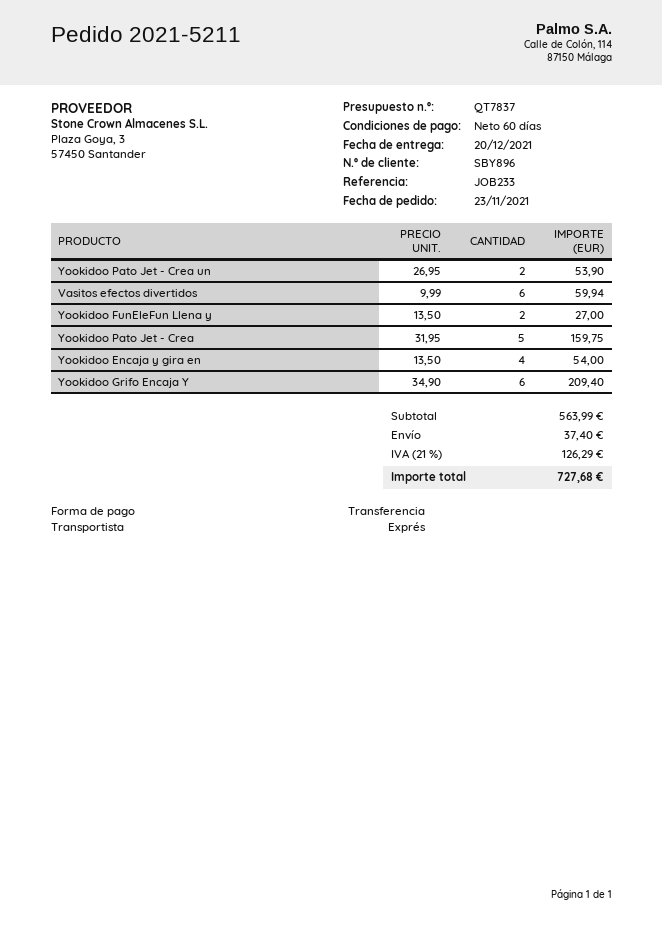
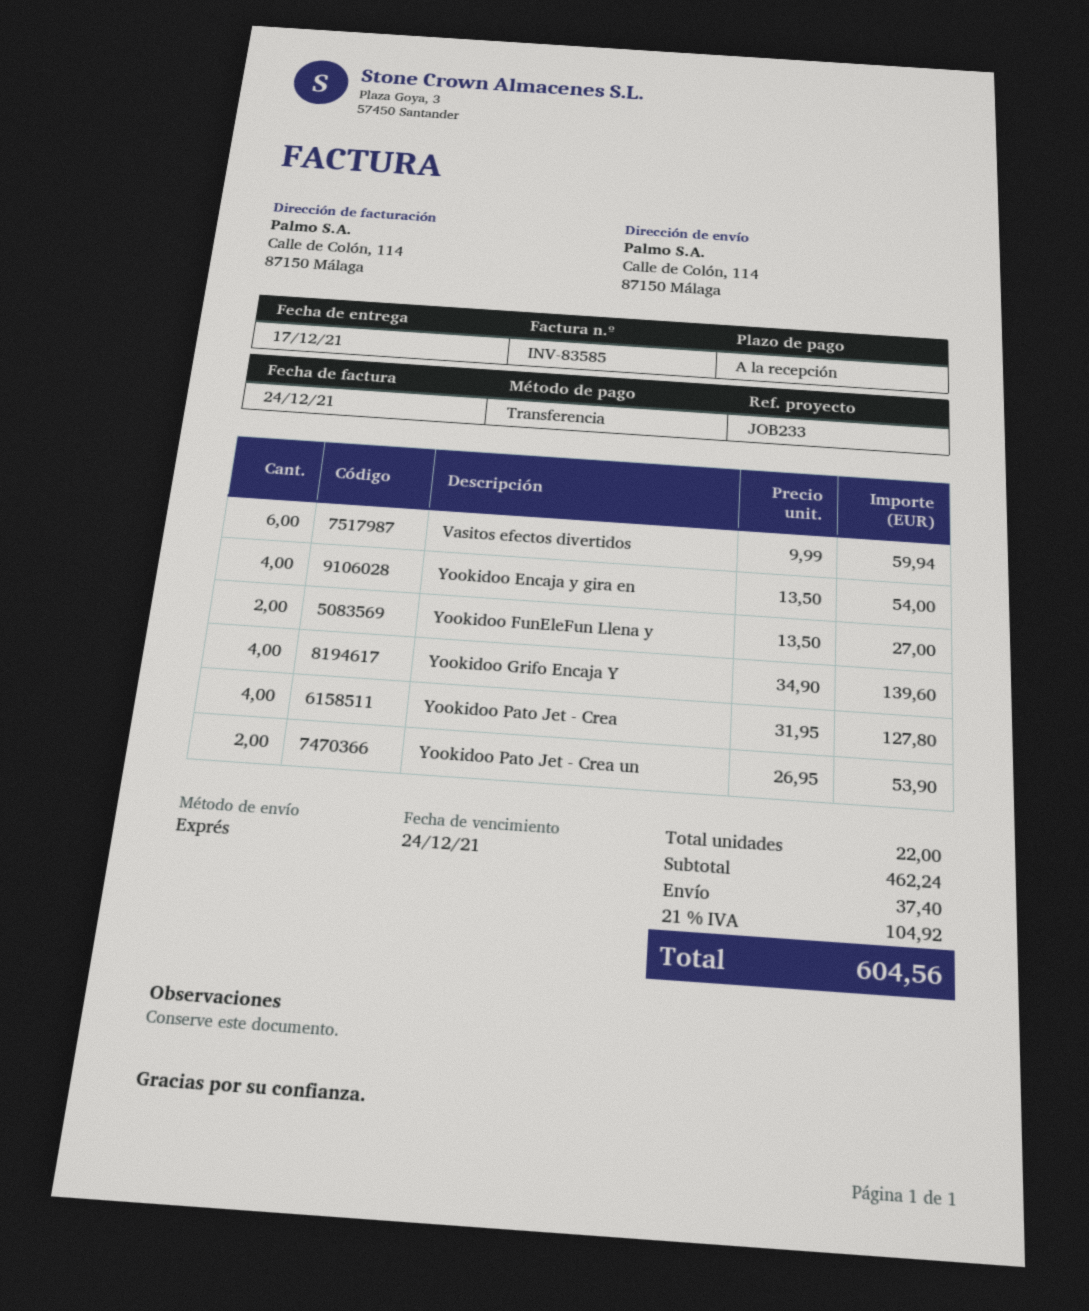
delivery date: 2021-12-20 -> 2021-12-17
payment terms: 60 days -> on receipt
Yookidoo Pato Jet - Crea: 5 x 31.95 = 159.75 -> 4 x 31.95 = 127.80
Yookidoo Grifo Encaja Y: 6 x 34.90 = 209.40 -> 4 x 34.90 = 139.60
subtotal: 563.99 -> 462.24
tax: 21% = 126.29 -> 21% = 104.92
total: 727.68 -> 604.56

